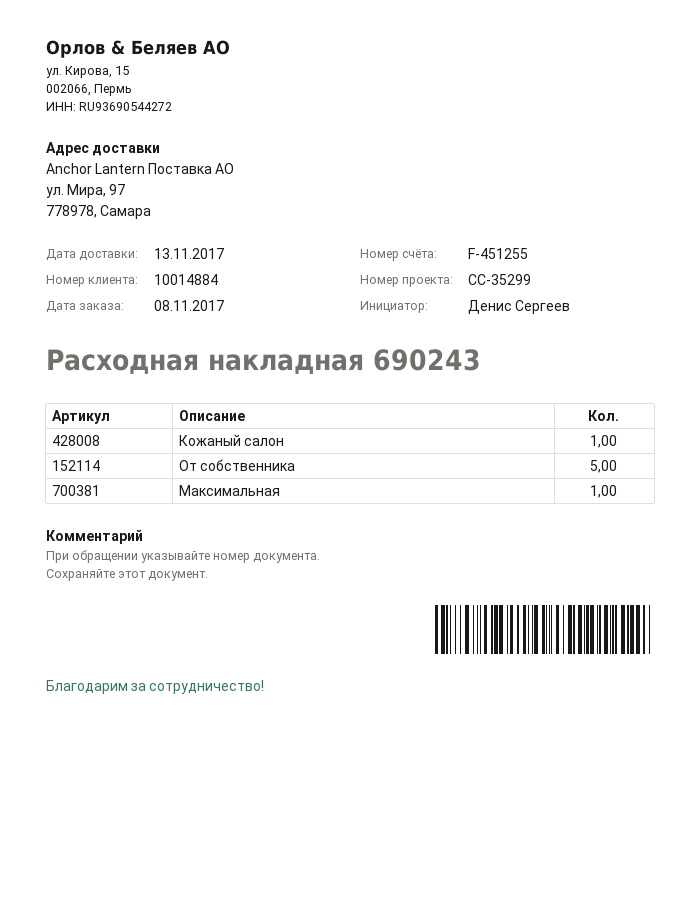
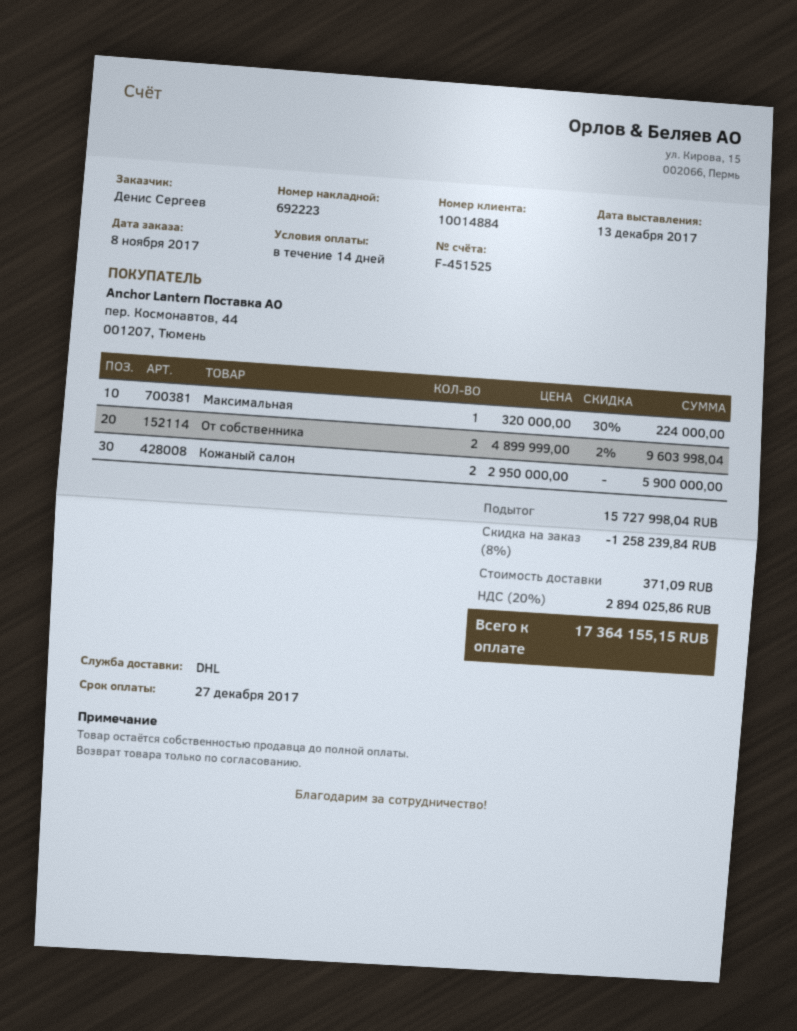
delivery note number: 690243 -> 692223
invoice number: F-451255 -> F-451525
Кожаный салон: 1 -> 2
От собственника: 5 -> 2

